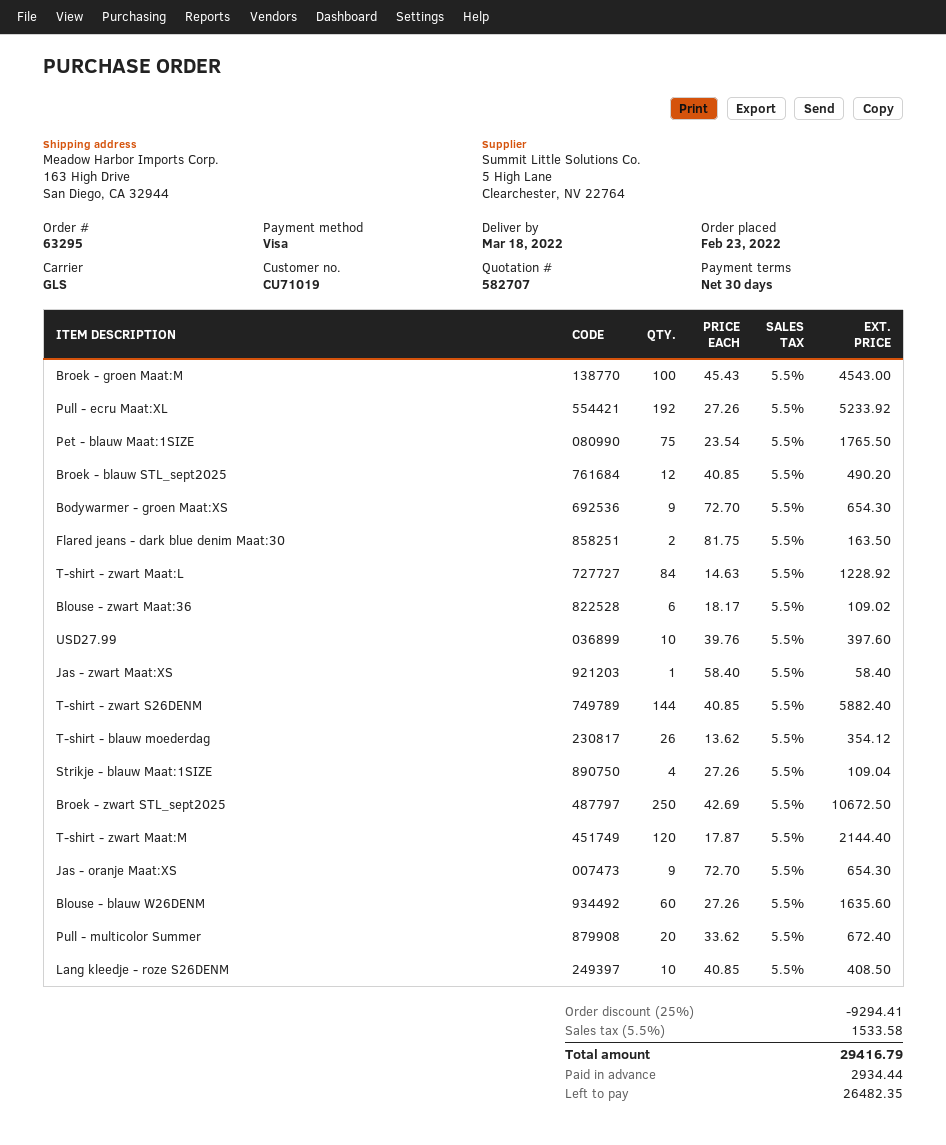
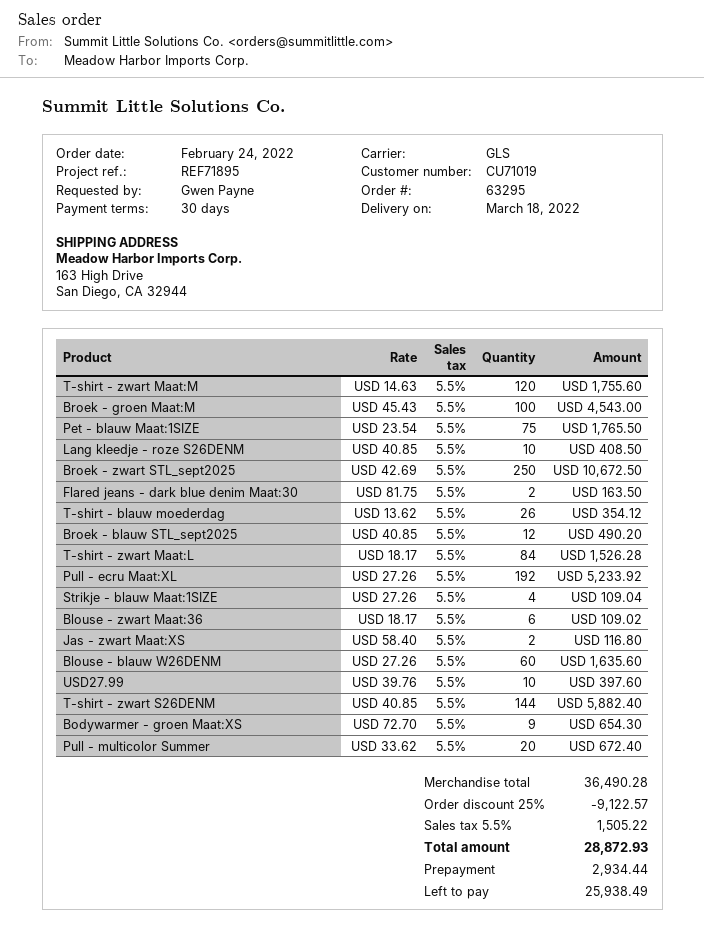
order date: 2022-02-23 -> 2022-02-24
T-shirt - zwart Maat:L: 84 x 14.63 = 1228.92 -> 84 x 18.17 = 1526.28
Jas - zwart Maat:XS: 1 x 58.40 = 58.40 -> 2 x 58.40 = 116.80
T-shirt - zwart Maat:M: 120 x 17.87 = 2144.40 -> 120 x 14.63 = 1755.60
Jas - oranje Maat:XS: 9 x 72.70 = 654.30 -> none
discount: 25% = 9294.41 -> 25% = 9122.57
tax: 5.5% = 1533.58 -> 5.5% = 1505.22
total: 29416.79 -> 28872.93
balance: 26482.35 -> 25938.49

